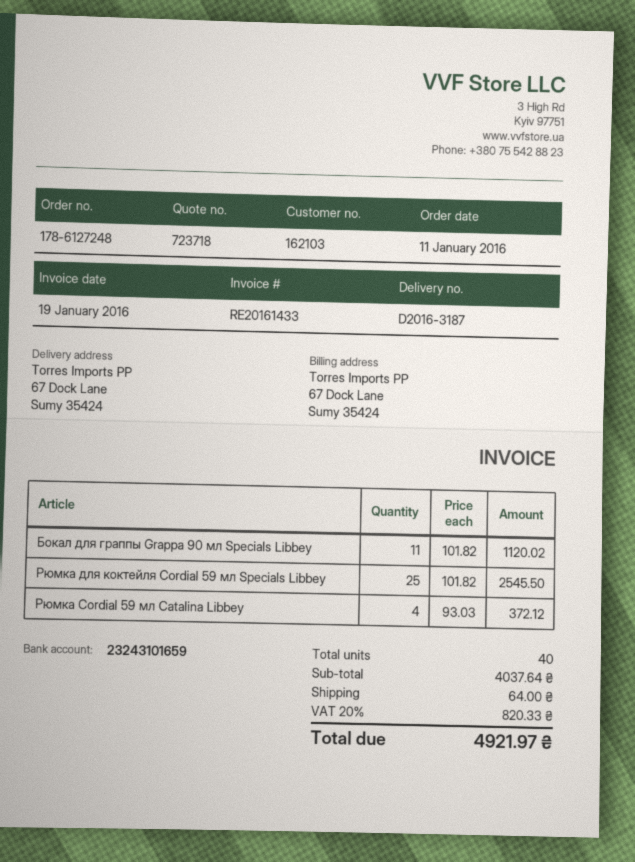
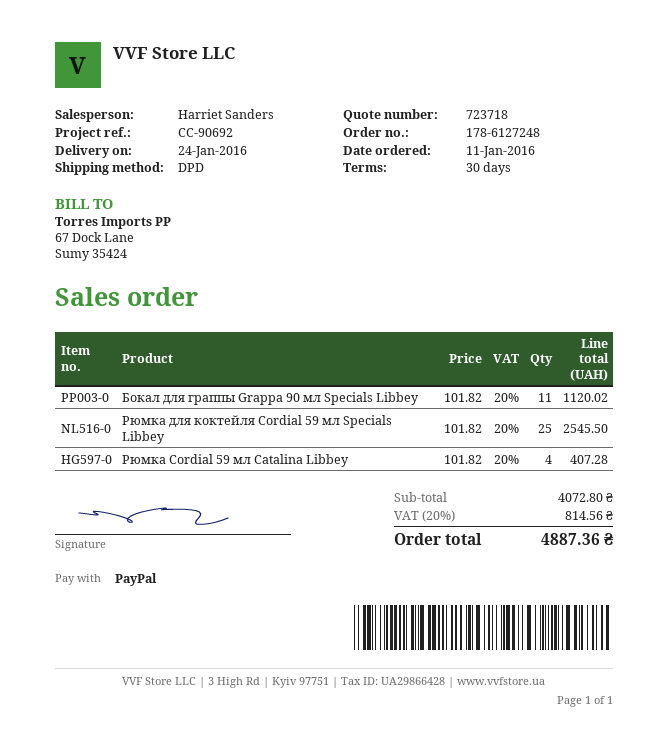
Рюмка Cordial 59 мл Catalina Libbey: 4 x 93.03 = 372.12 -> 4 x 101.82 = 407.28
subtotal: 4037.64 -> 4072.80
shipping: 64.00 -> none
tax: 20% = 820.33 -> 20% = 814.56
total: 4921.97 -> 4887.36

